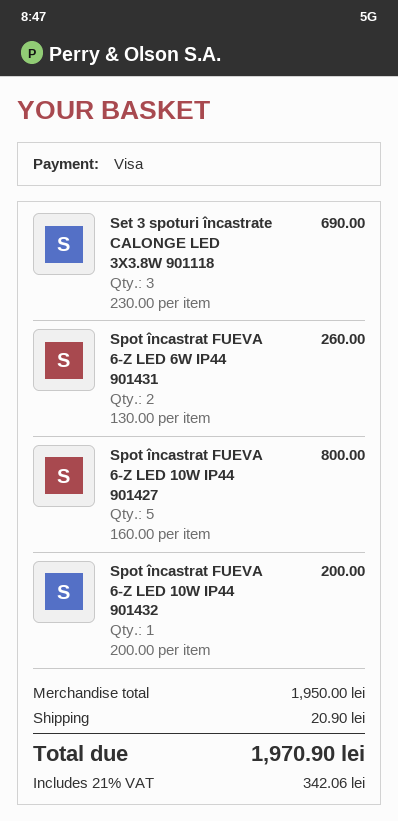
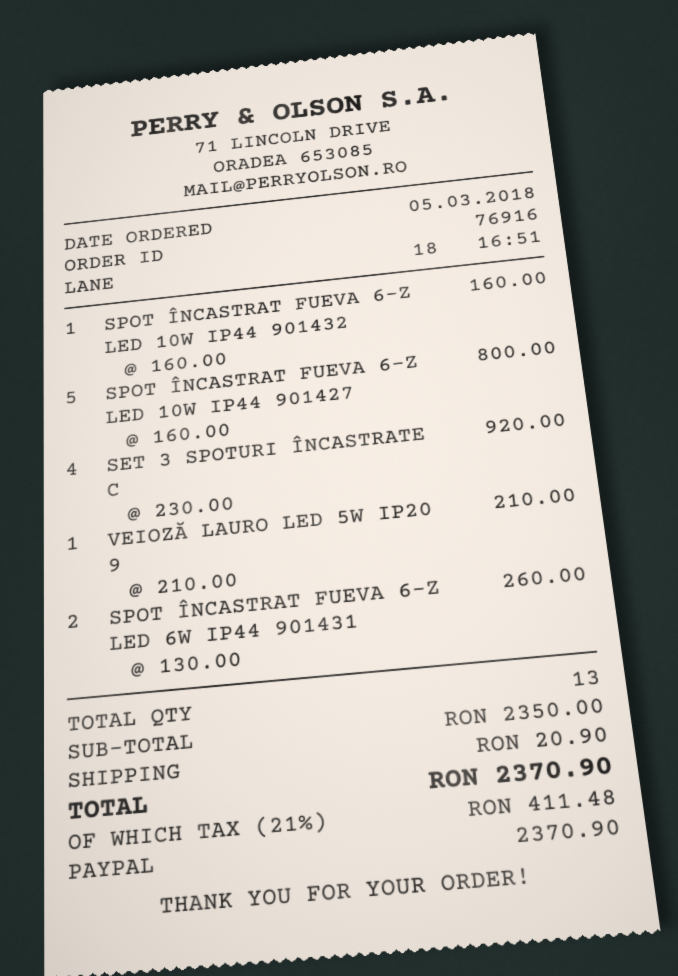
payment method: Visa -> PayPal
Set 3 spoturi încastrate CALONGE LED 3X3.8W 901118: 3 x 230.00 = 690.00 -> 4 x 230.00 = 920.00
Spot încastrat FUEVA 6-Z LED 10W IP44 901432: 1 x 200.00 = 200.00 -> 1 x 160.00 = 160.00
VEIOZĂ LAURO LED 5W IP20 9: none -> 1 x 210.00 = 210.00
subtotal: 1950.00 -> 2350.00
tax: 21% = 342.06 -> 21% = 411.48
total: 1970.90 -> 2370.90

